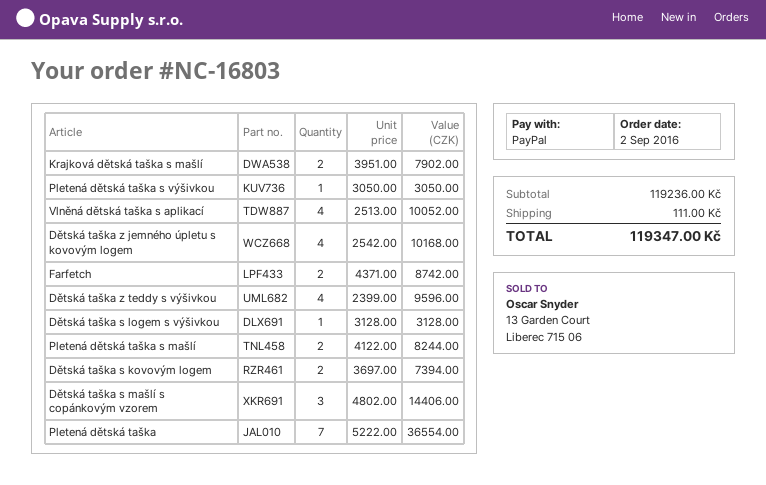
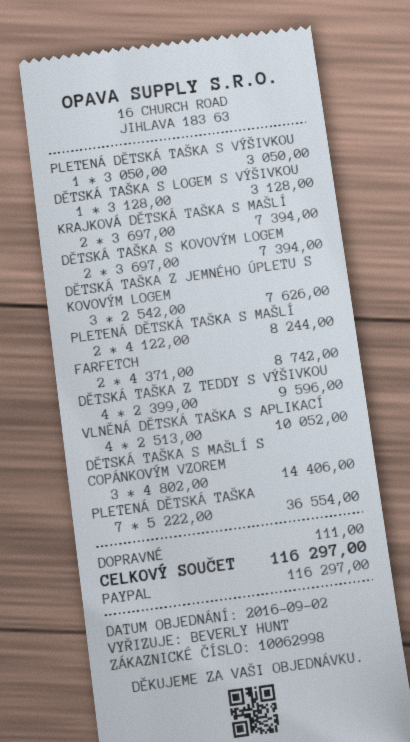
Krajková dětská taška s mašlí: 2 x 3951.00 = 7902.00 -> 2 x 3697.00 = 7394.00
Dětská taška z jemného úpletu s kovovým logem: 4 x 2542.00 = 10168.00 -> 3 x 2542.00 = 7626.00
total: 119347.00 -> 116297.00

